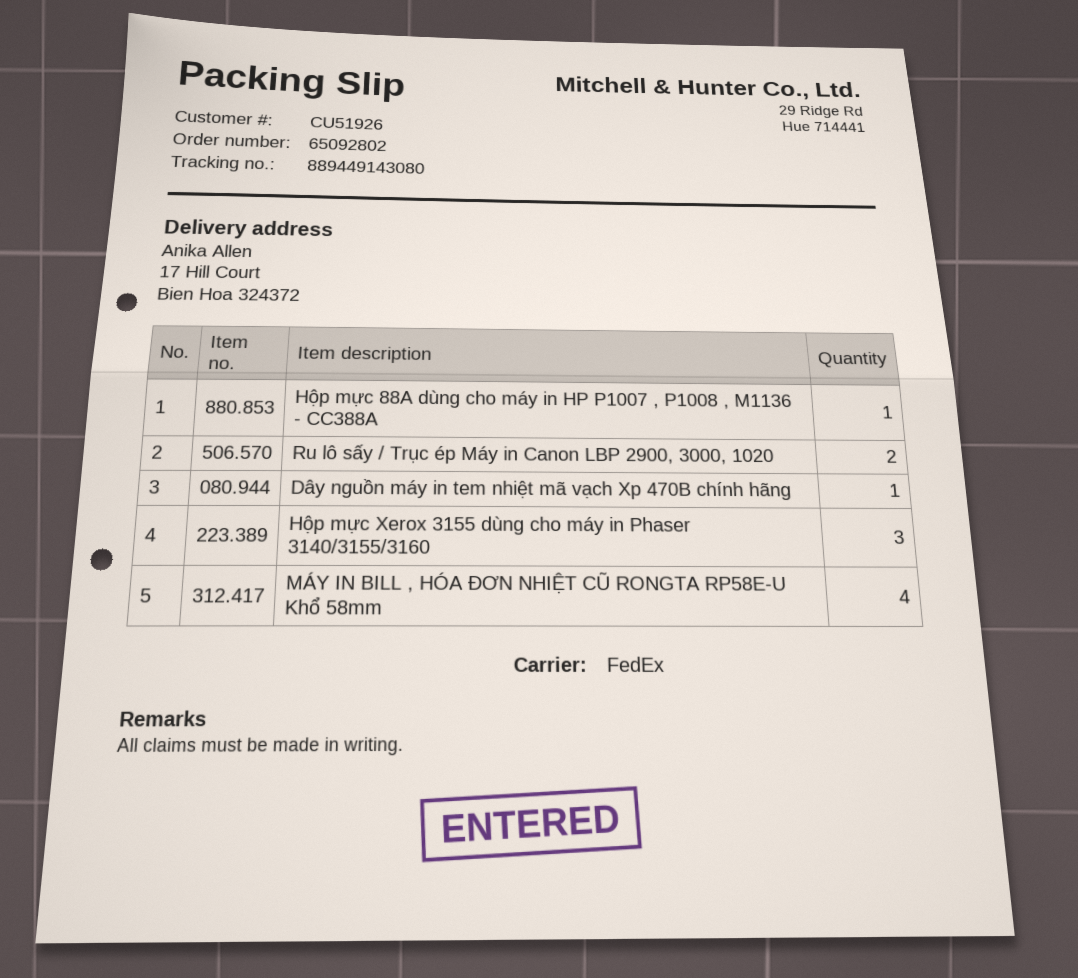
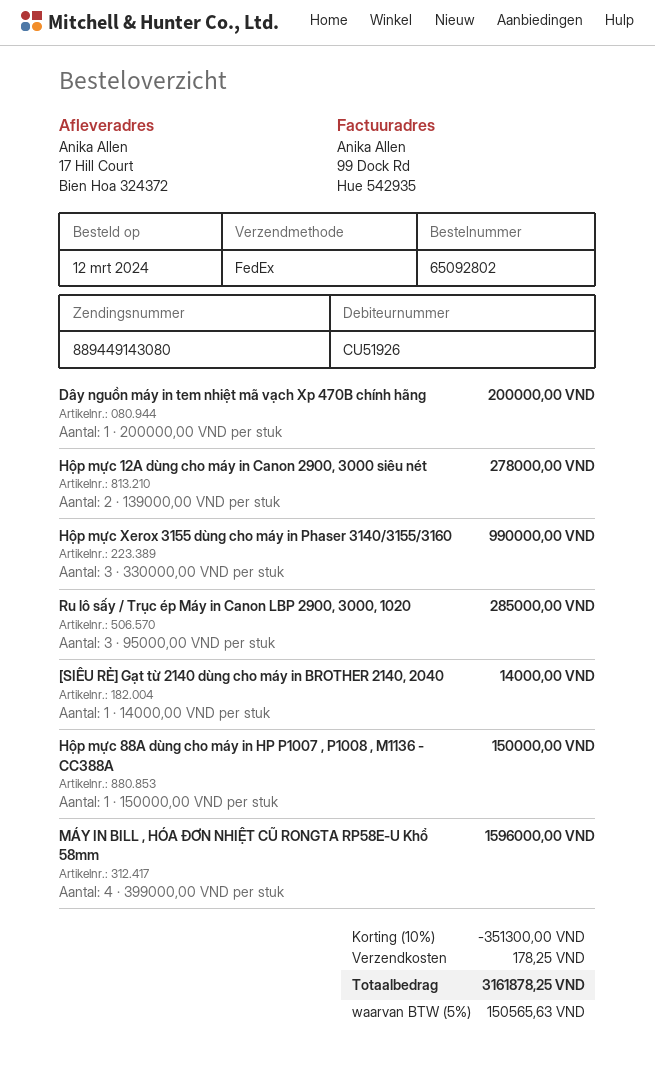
Ru lô sấy / Trục ép Máy in Canon LBP 2900, 3000, 1020: 2 -> 3
Hộp mực 12A dùng cho máy in Canon 2900, 3000 siêu nét: none -> 2
[SIÊU RẺ] Gạt từ 2140 dùng cho máy in BROTHER 2140, 2040: none -> 1

